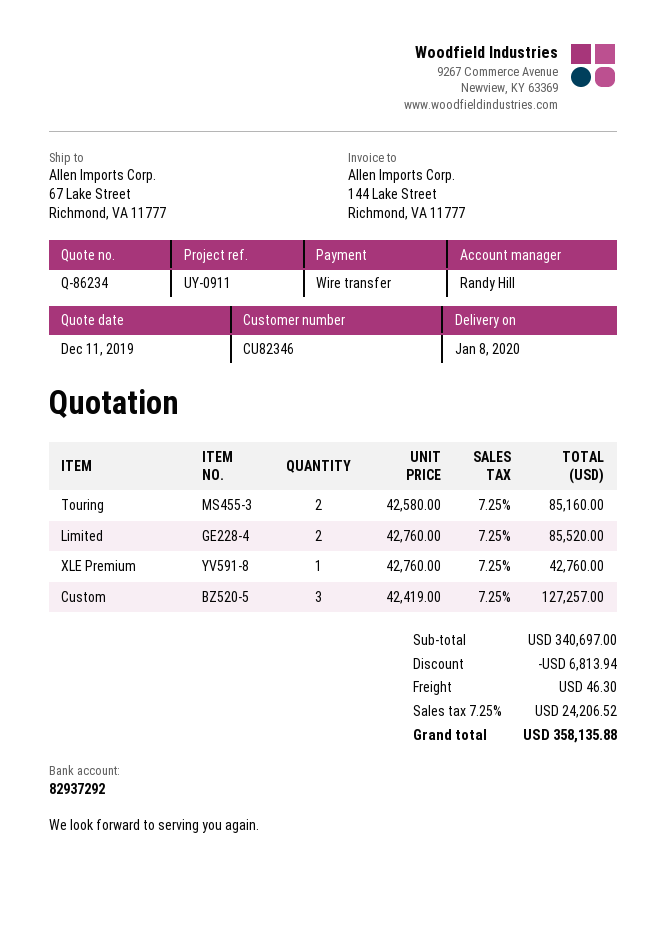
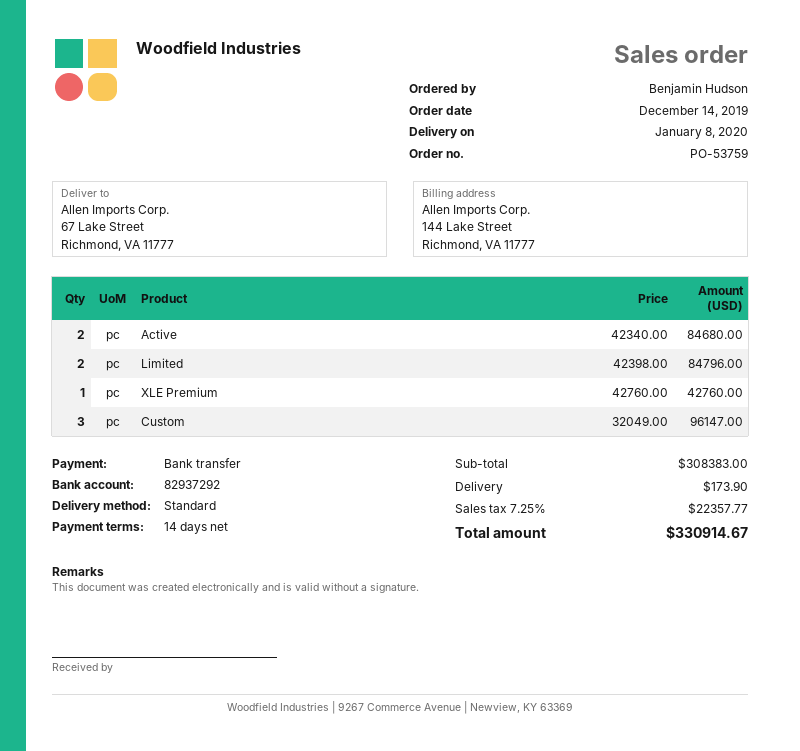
Touring: 2 x 42580.00 = 85160.00 -> none
Limited: 2 x 42760.00 = 85520.00 -> 2 x 42398.00 = 84796.00
Custom: 3 x 42419.00 = 127257.00 -> 3 x 32049.00 = 96147.00
Active: none -> 2 x 42340.00 = 84680.00
subtotal: 340697.00 -> 308383.00
discount: 6813.94 -> none
shipping: 46.30 -> 173.90
tax: 7.25% = 24206.52 -> 7.25% = 22357.77
total: 358135.88 -> 330914.67

